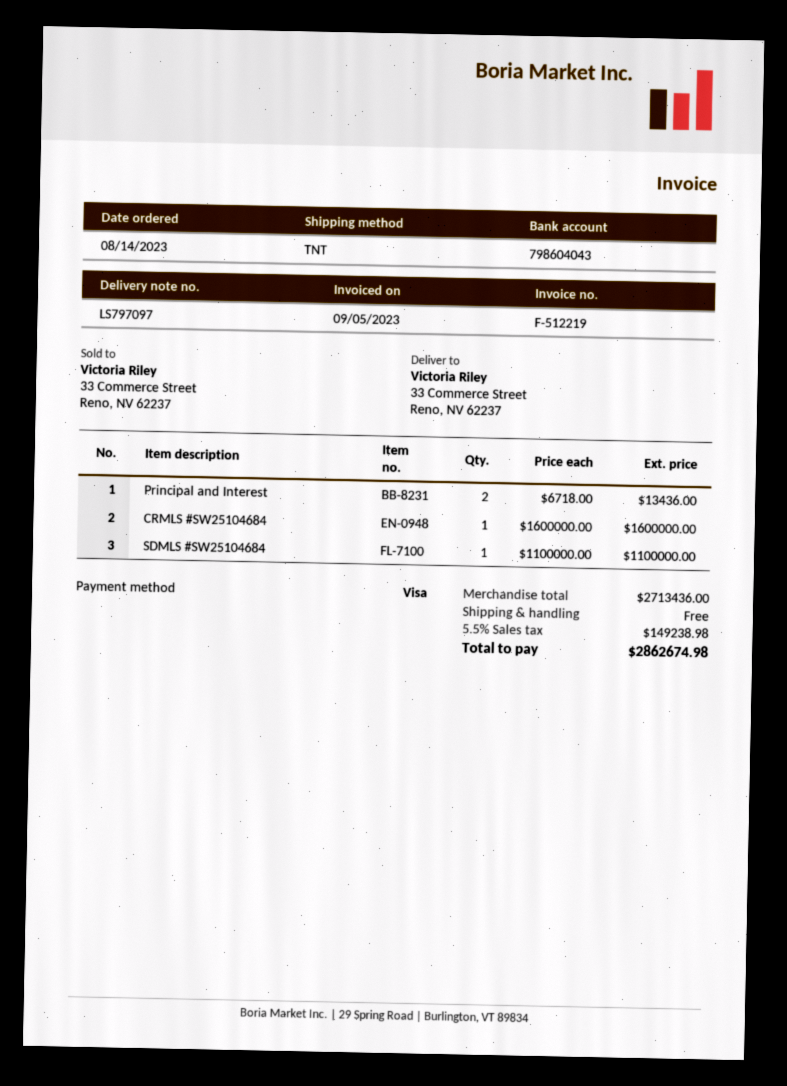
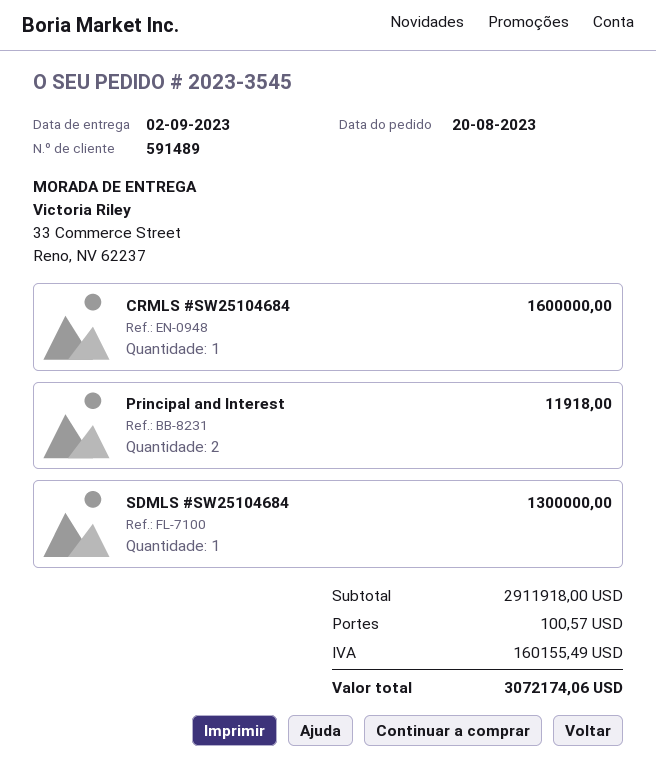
order date: 2023-08-14 -> 2023-08-20
Principal and Interest: 2 for 13436.00 -> 2 for 11918.00
SDMLS #SW25104684: 1 for 1100000.00 -> 1 for 1300000.00
subtotal: 2713436.00 -> 2911918.00
shipping: 0.00 -> 100.57
tax: 149238.98 -> 160155.49
total: 2862674.98 -> 3072174.06

